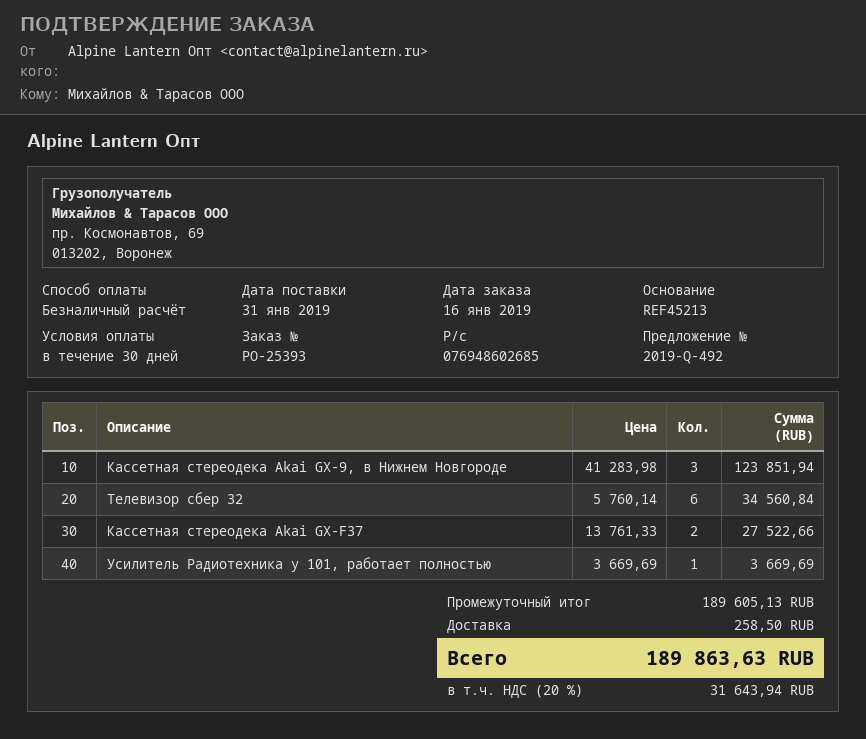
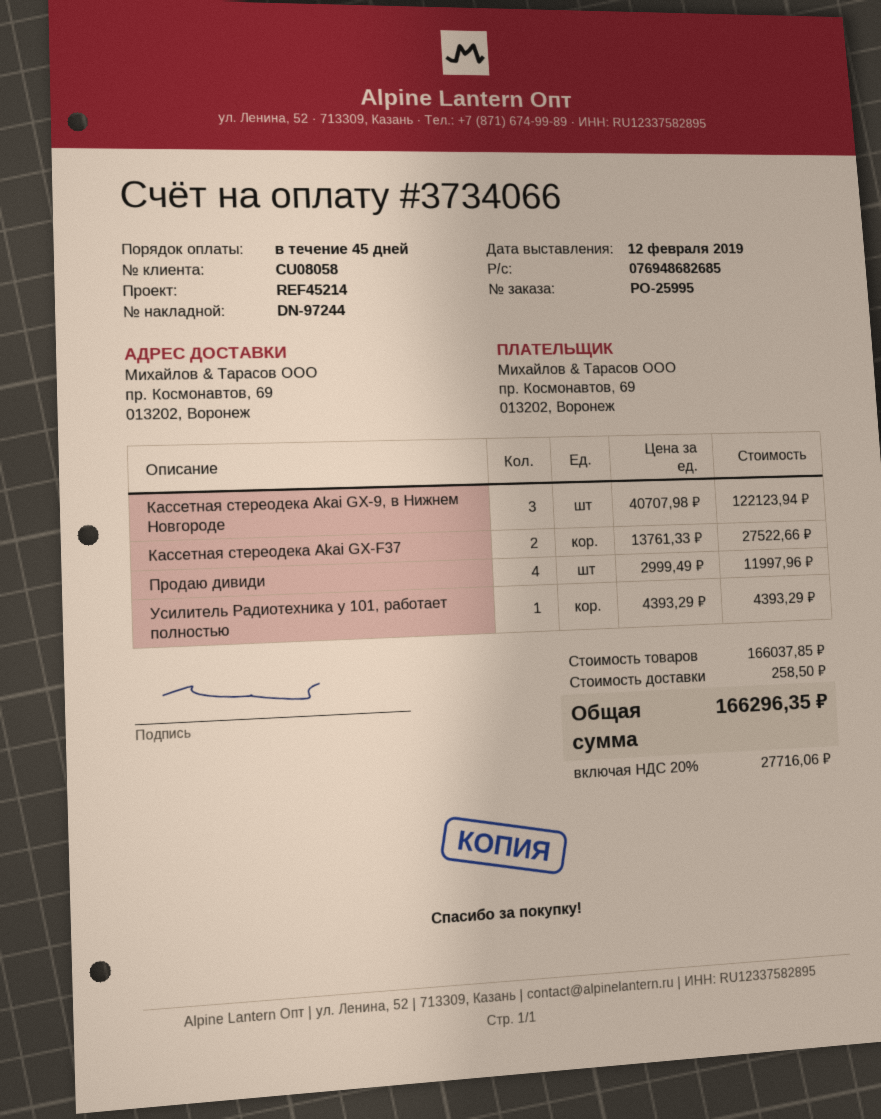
order number: PO-25393 -> PO-25995
payment terms: 30 days -> 45 days
reference: REF45213 -> REF45214
bank account: 076948602685 -> 076948682685
Кассетная стереодека Akai GX-9, в Нижнем Новгороде: 3 x 41283.98 = 123851.94 -> 3 x 40707.98 = 122123.94
Телевизор сбер 32: 6 x 5760.14 = 34560.84 -> none
Усилитель Радиотехника у 101, работает полностью: 1 x 3669.69 = 3669.69 -> 1 x 4393.29 = 4393.29
Продаю дивиди: none -> 4 x 2999.49 = 11997.96
subtotal: 189605.13 -> 166037.85
tax: 20% = 31643.94 -> 20% = 27716.06
total: 189863.63 -> 166296.35

